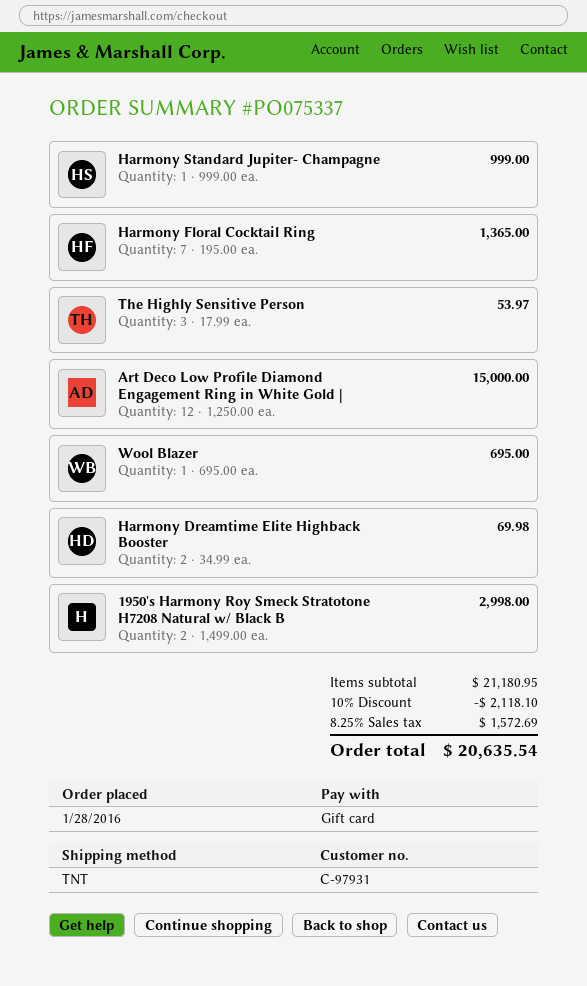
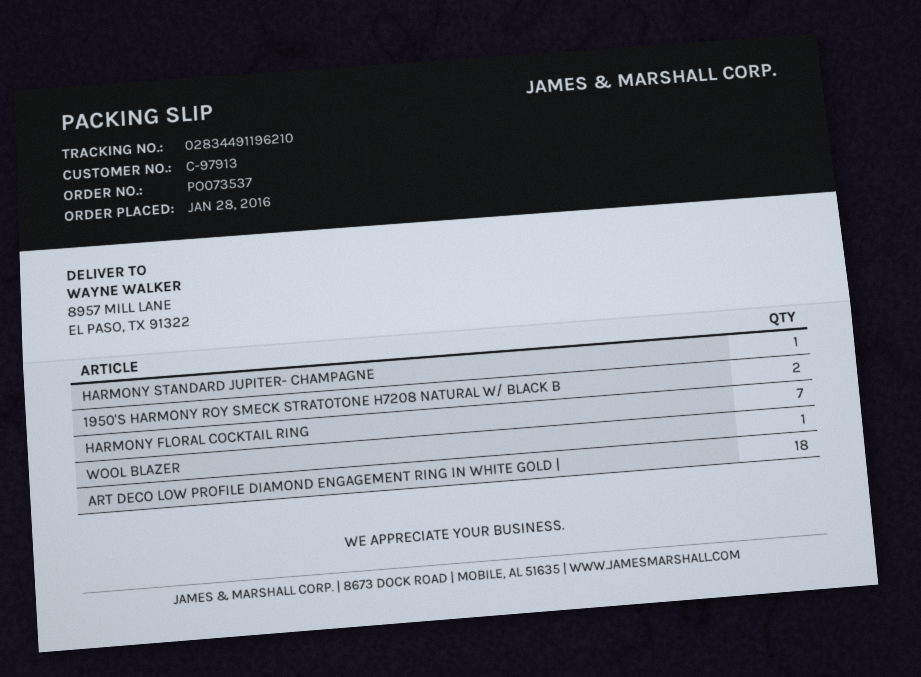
order number: PO075337 -> PO073537
customer number: C-97931 -> C-97913
The Highly Sensitive Person: 3 -> none
Art Deco Low Profile Diamond Engagement Ring in White Gold |: 12 -> 18
Harmony Dreamtime Elite Highback Booster: 2 -> none

